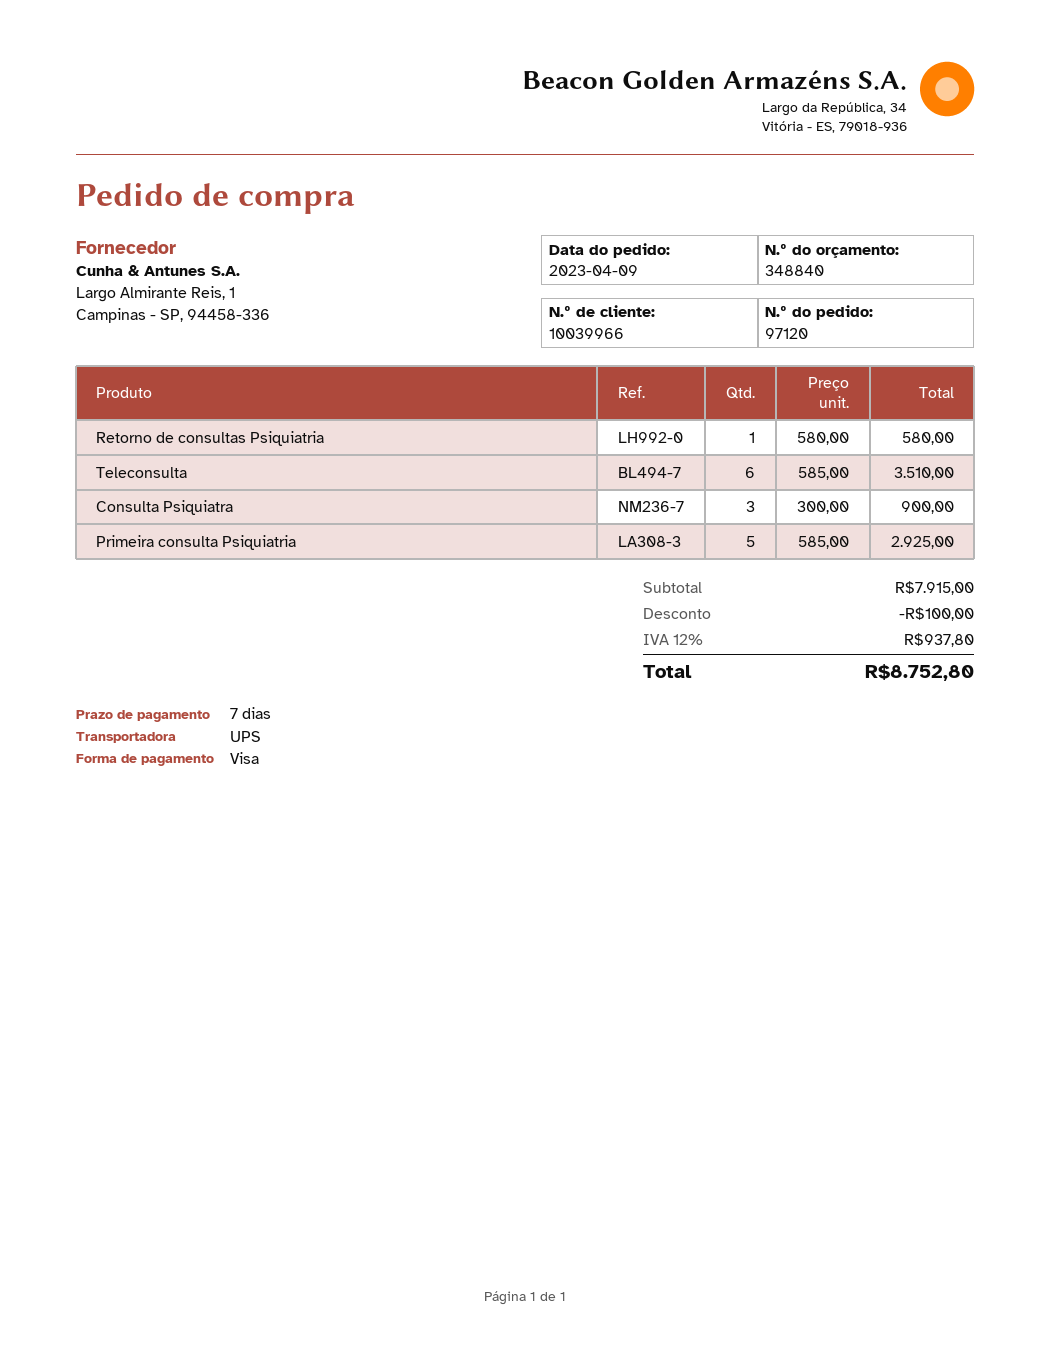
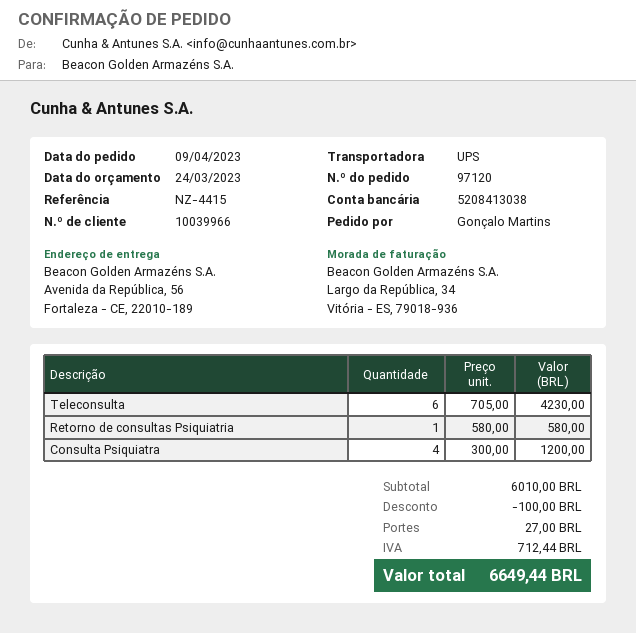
Teleconsulta: 6 x 585.00 = 3510.00 -> 6 x 705.00 = 4230.00
Consulta Psiquiatra: 3 x 300.00 = 900.00 -> 4 x 300.00 = 1200.00
Primeira consulta Psiquiatria: 5 x 585.00 = 2925.00 -> none
subtotal: 7915.00 -> 6010.00
shipping: none -> 27.00
tax: 937.80 -> 712.44
total: 8752.80 -> 6649.44

